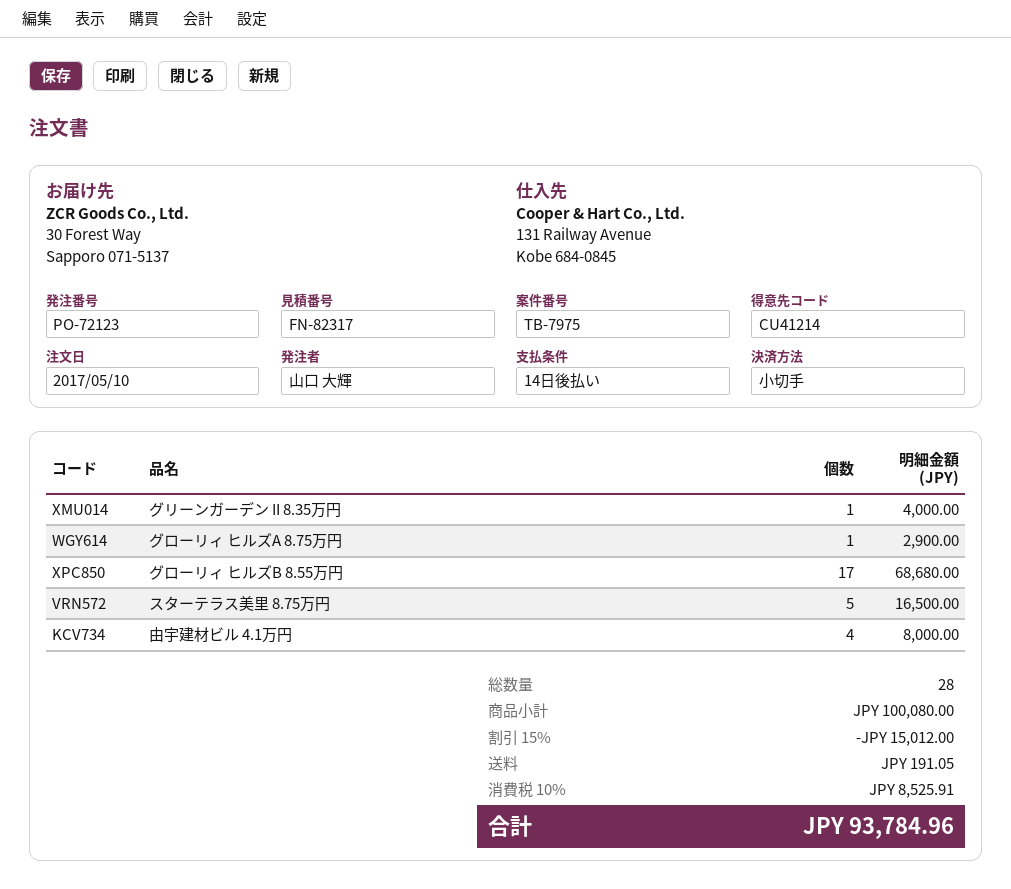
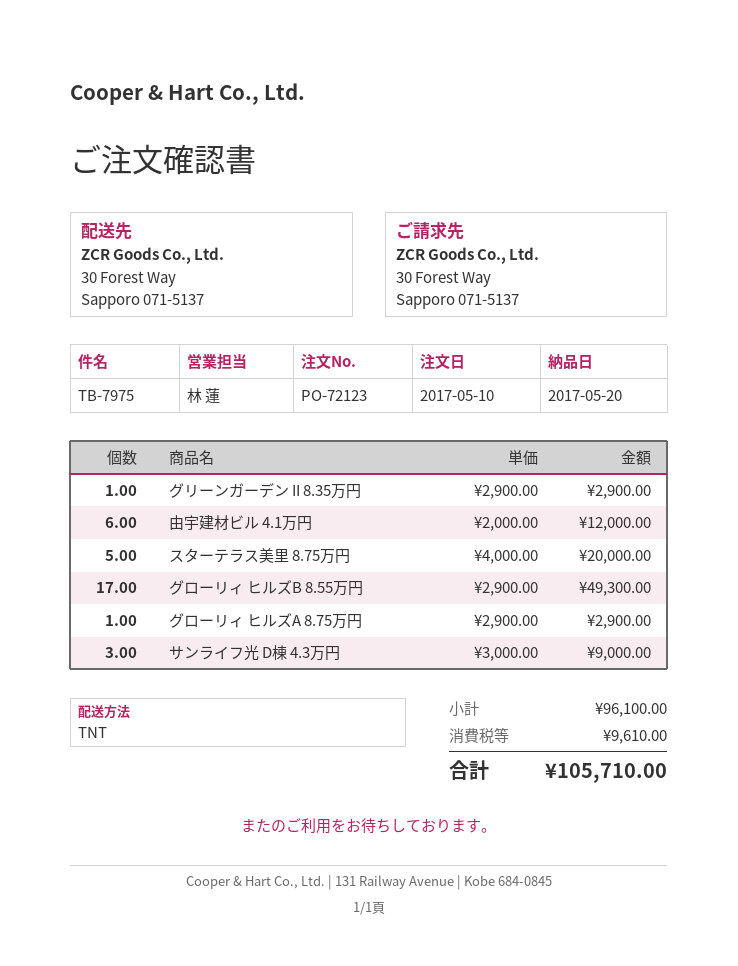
グリーンガーデン II 8.35万円: 1 for 4000.00 -> 1 for 2900.00
グローリィ ヒルズB 8.55万円: 17 for 68680.00 -> 17 for 49300.00
スターテラス美里 8.75万円: 5 for 16500.00 -> 5 for 20000.00
由宇建材ビル 4.1万円: 4 for 8000.00 -> 6 for 12000.00
サンライフ光 D棟 4.3万円: none -> 3 for 9000.00
subtotal: 100080.00 -> 96100.00
discount: 15% = 15012.00 -> none
shipping: 191.05 -> none
tax: 8525.91 -> 9610.00
total: 93784.96 -> 105710.00

